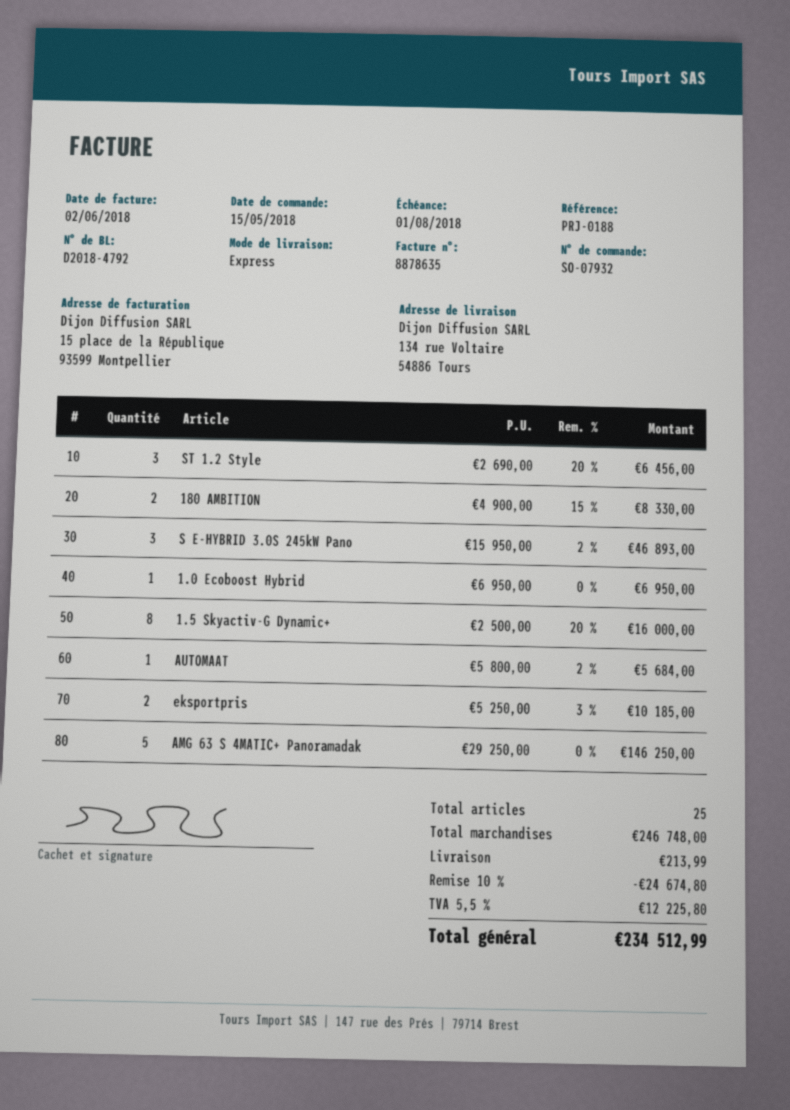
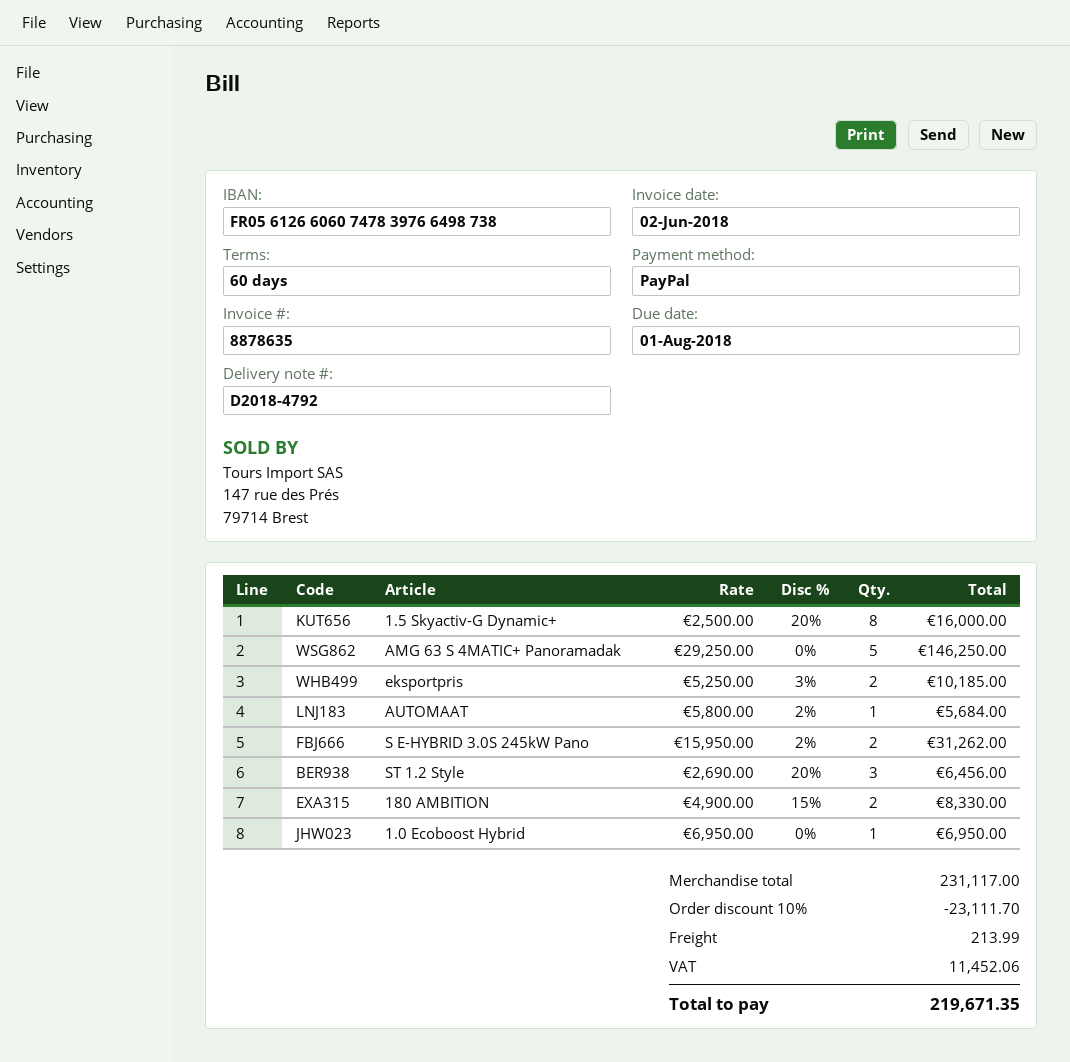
S E-HYBRID 3.0S 245kW Pano: 3 x 15950.00 - 2% = 46893.00 -> 2 x 15950.00 - 2% = 31262.00
subtotal: 246748.00 -> 231117.00
discount: 10% = 24674.80 -> 10% = 23111.70
tax: 12225.80 -> 11452.06
total: 234512.99 -> 219671.35

